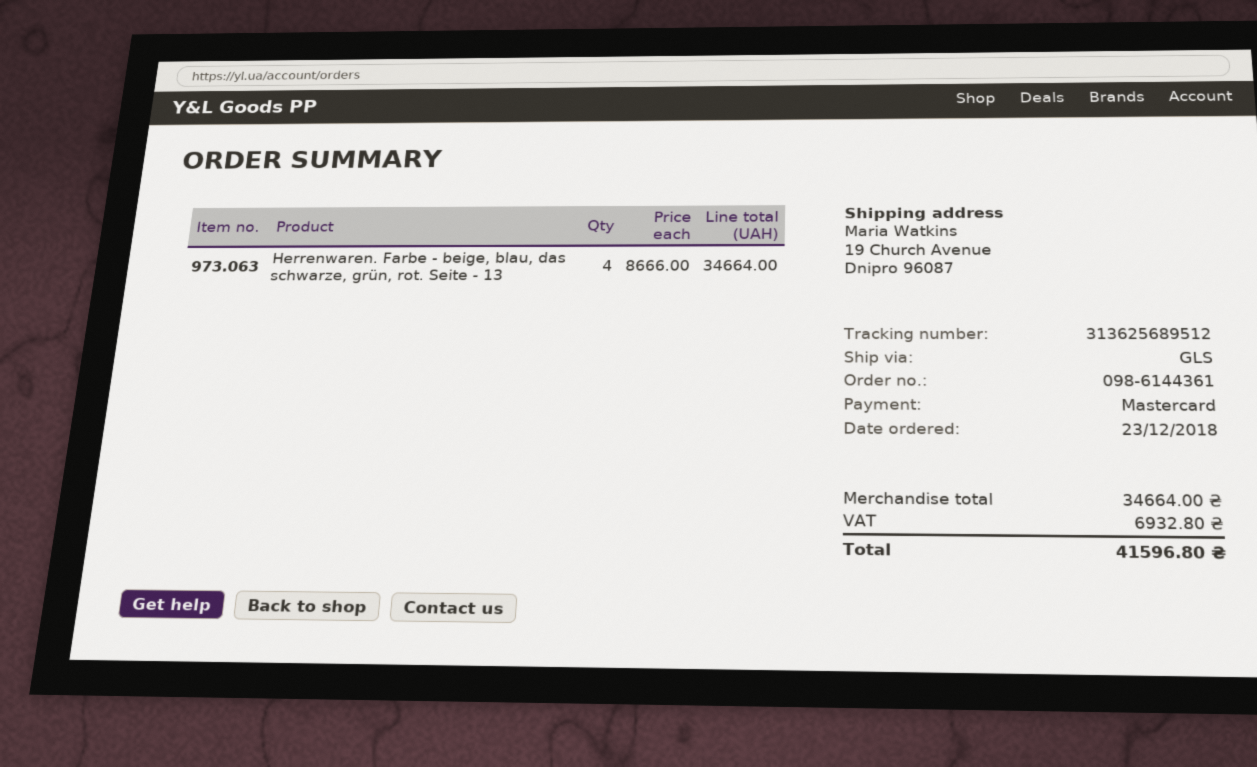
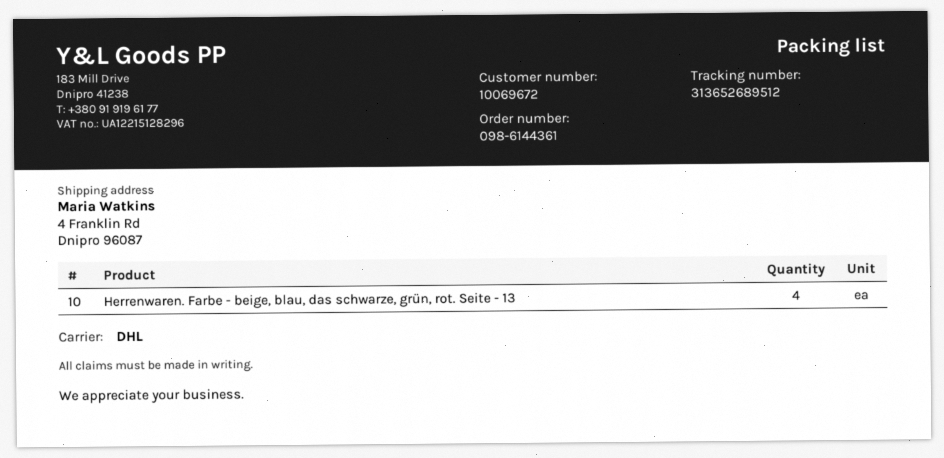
shipping method: GLS -> DHL
tracking number: 313625689512 -> 313652689512
ship to: 19 Church Avenue, Dnipro 96087 -> 4 Franklin Rd, Dnipro 96087

